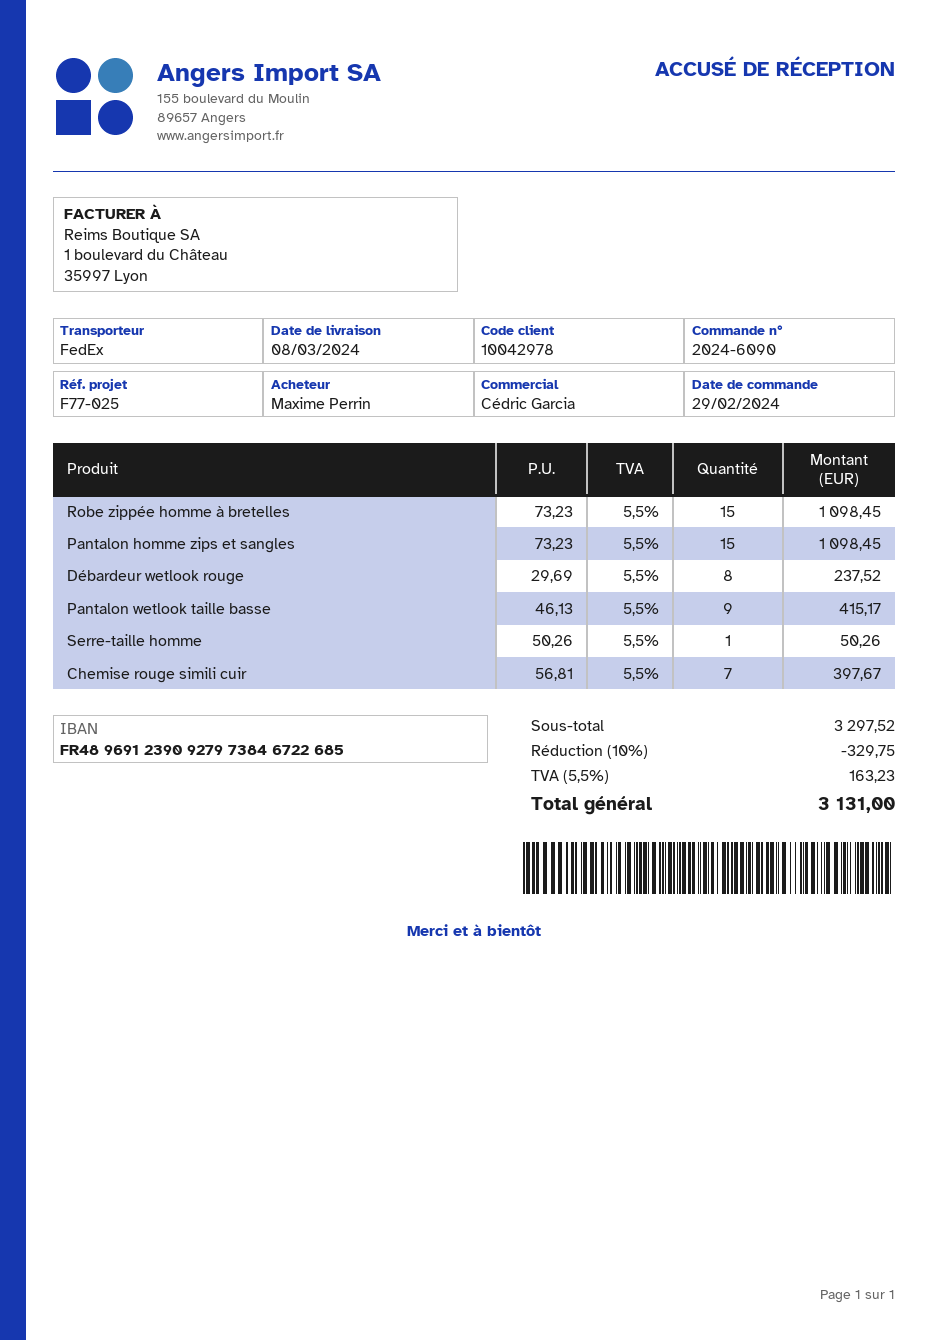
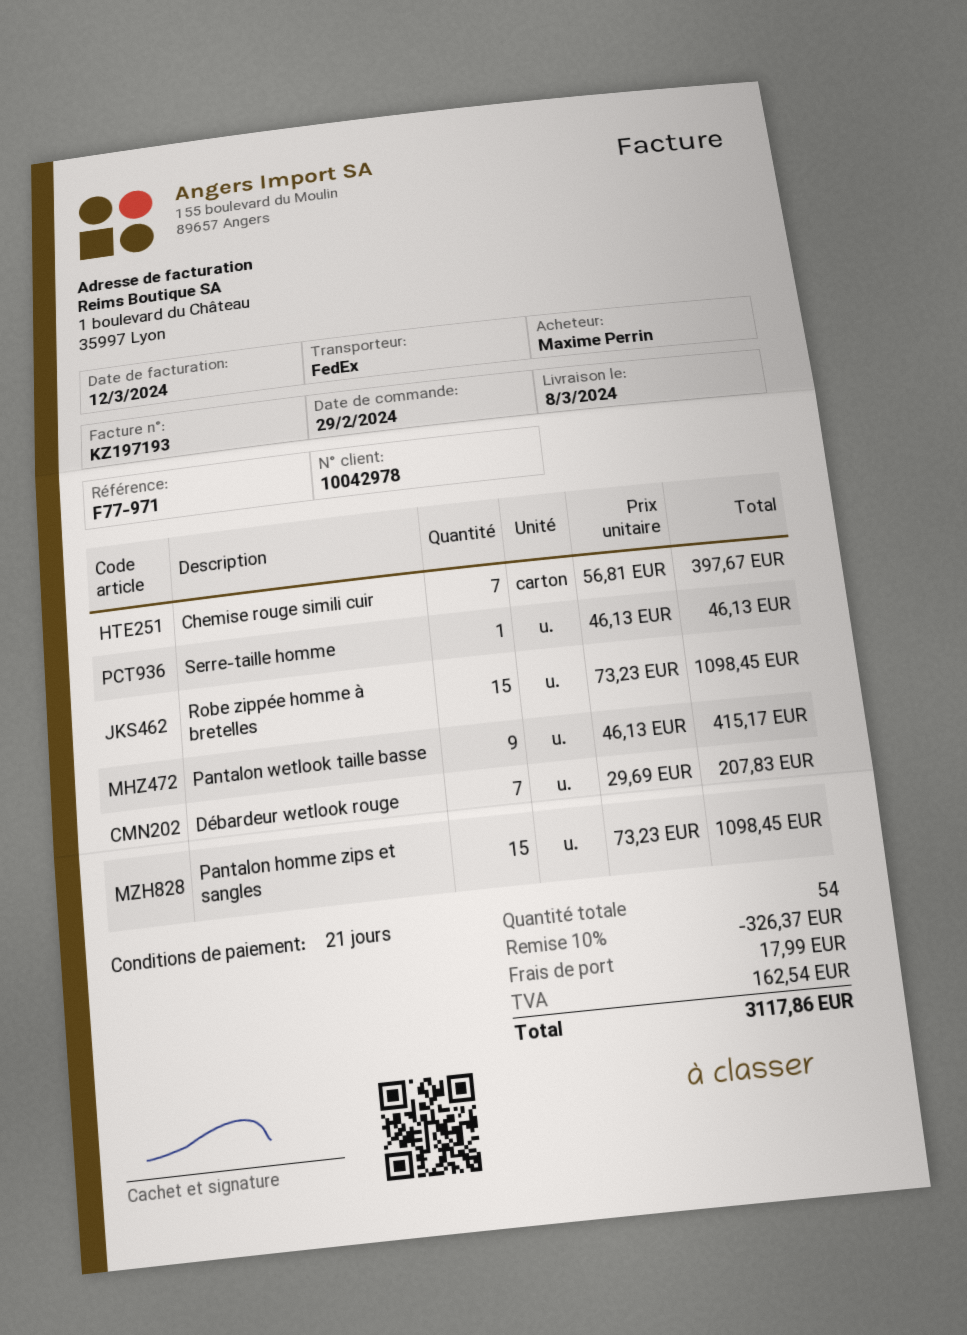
reference: F77-025 -> F77-971
Débardeur wetlook rouge: 8 x 29.69 = 237.52 -> 7 x 29.69 = 207.83
Serre-taille homme: 1 x 50.26 = 50.26 -> 1 x 46.13 = 46.13
discount: 10% = 329.75 -> 10% = 326.37
shipping: none -> 17.99
tax: 163.23 -> 162.54
total: 3131.00 -> 3117.86

